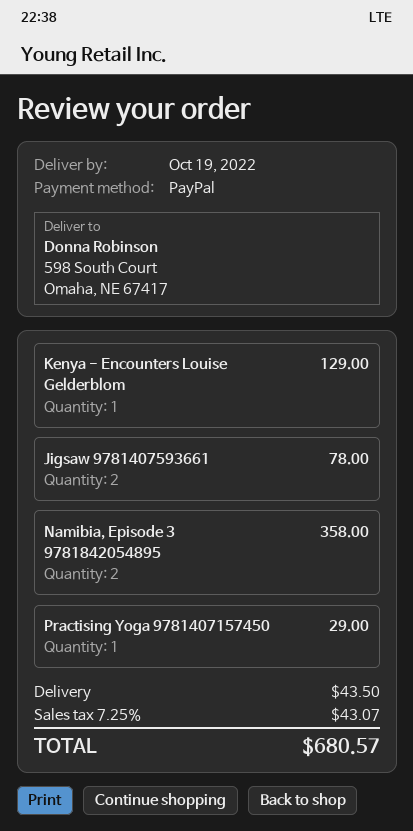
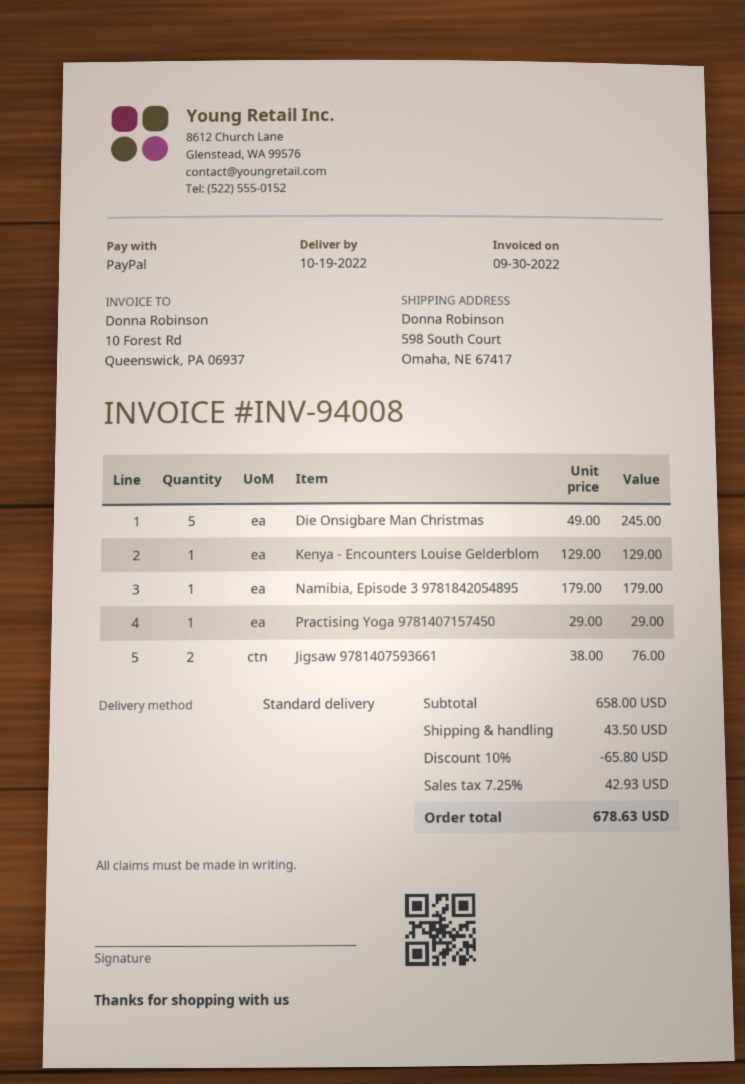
Jigsaw 9781407593661: 2 for 78.00 -> 2 for 76.00
Namibia, Episode 3 9781842054895: 2 for 358.00 -> 1 for 179.00
Die Onsigbare Man Christmas: none -> 5 for 245.00
discount: none -> 10% = 65.80
tax: 7.25% = 43.07 -> 7.25% = 42.93
total: 680.57 -> 678.63

